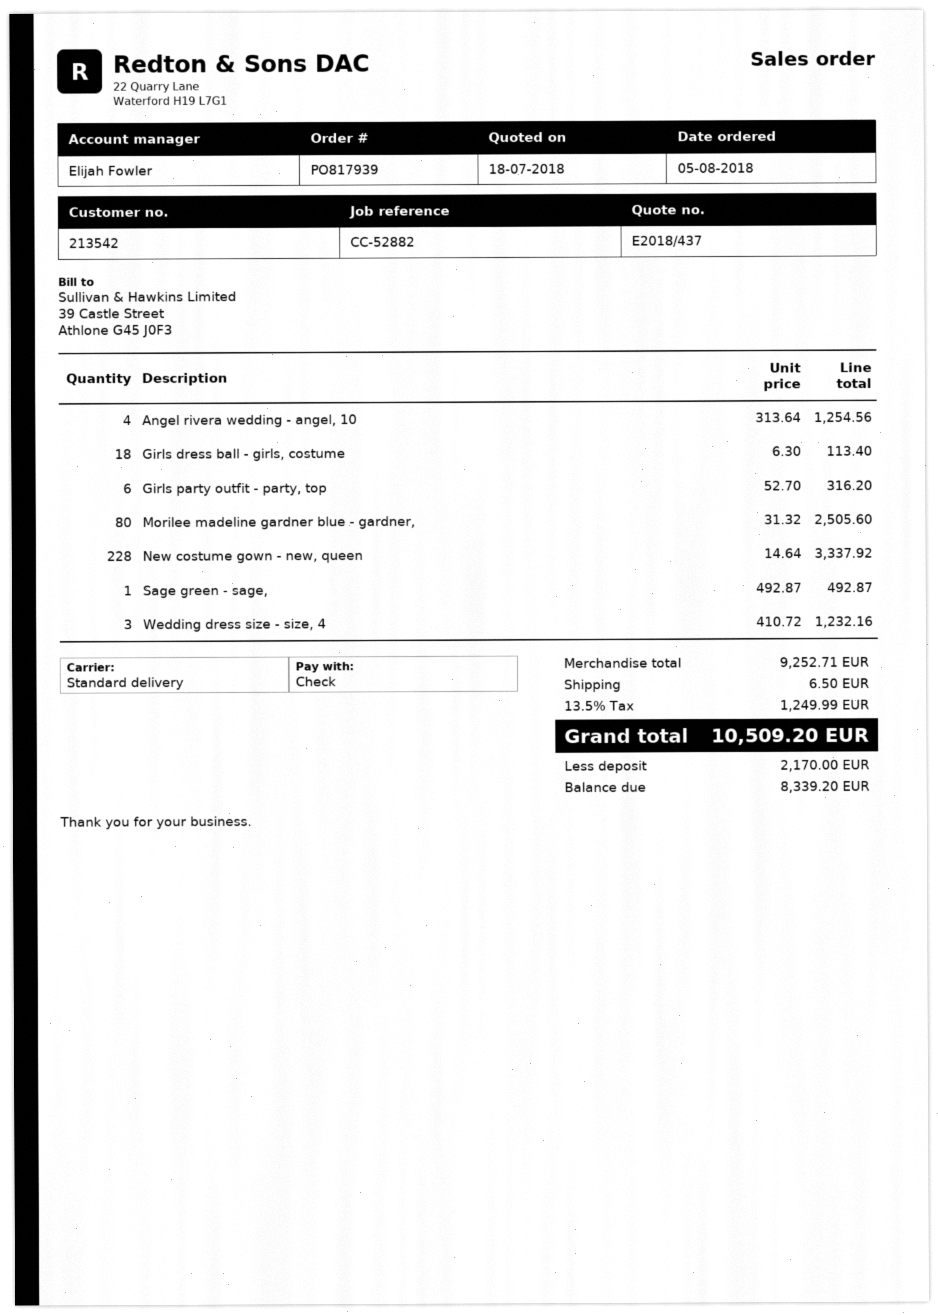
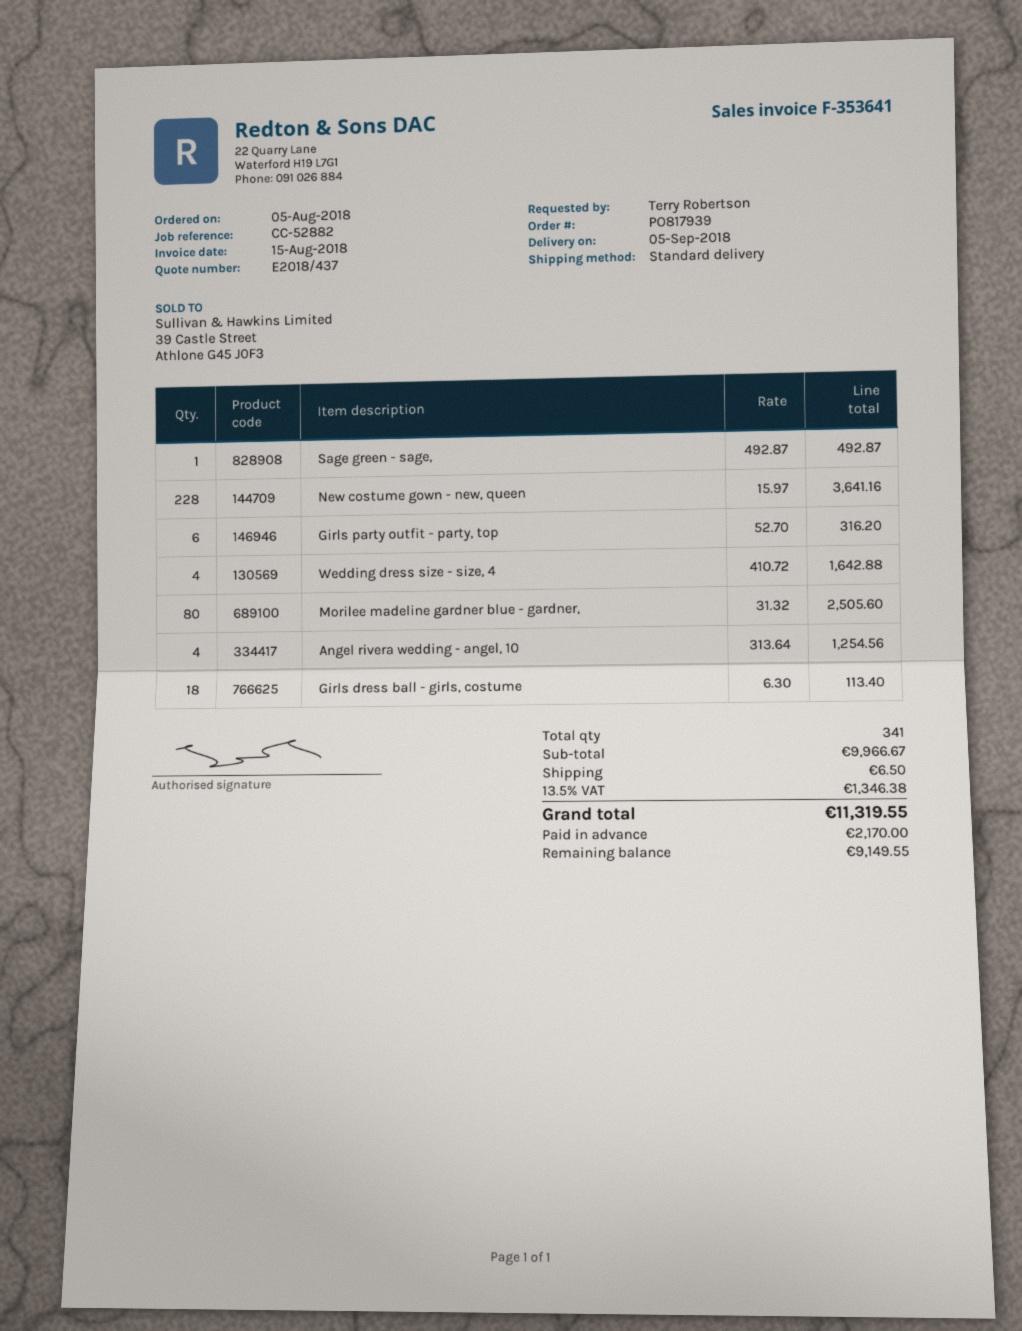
New costume gown - new, queen: 228 x 14.64 = 3337.92 -> 228 x 15.97 = 3641.16
Wedding dress size - size, 4: 3 x 410.72 = 1232.16 -> 4 x 410.72 = 1642.88
subtotal: 9252.71 -> 9966.67
tax: 13.5% = 1249.99 -> 13.5% = 1346.38
total: 10509.20 -> 11319.55
balance: 8339.20 -> 9149.55

